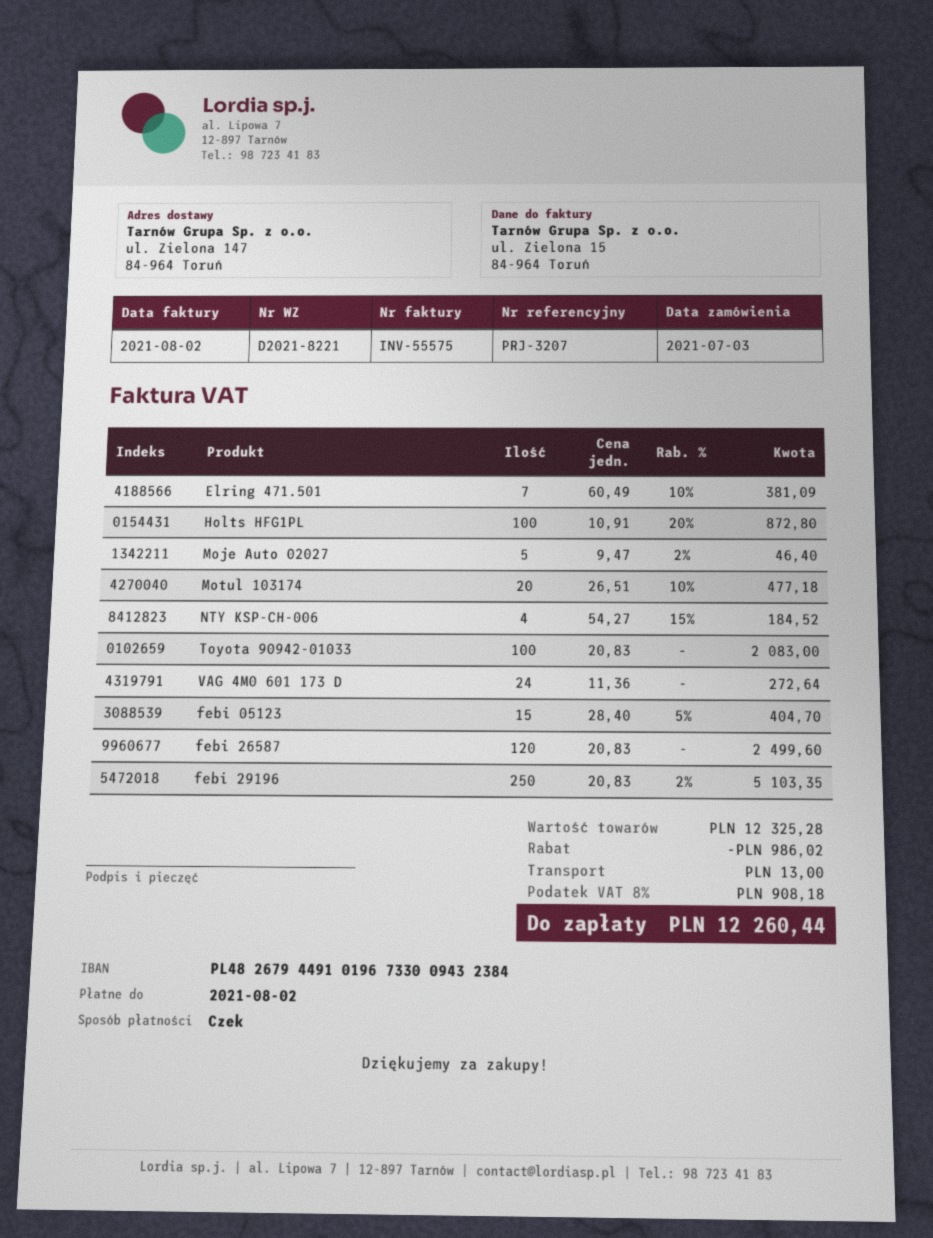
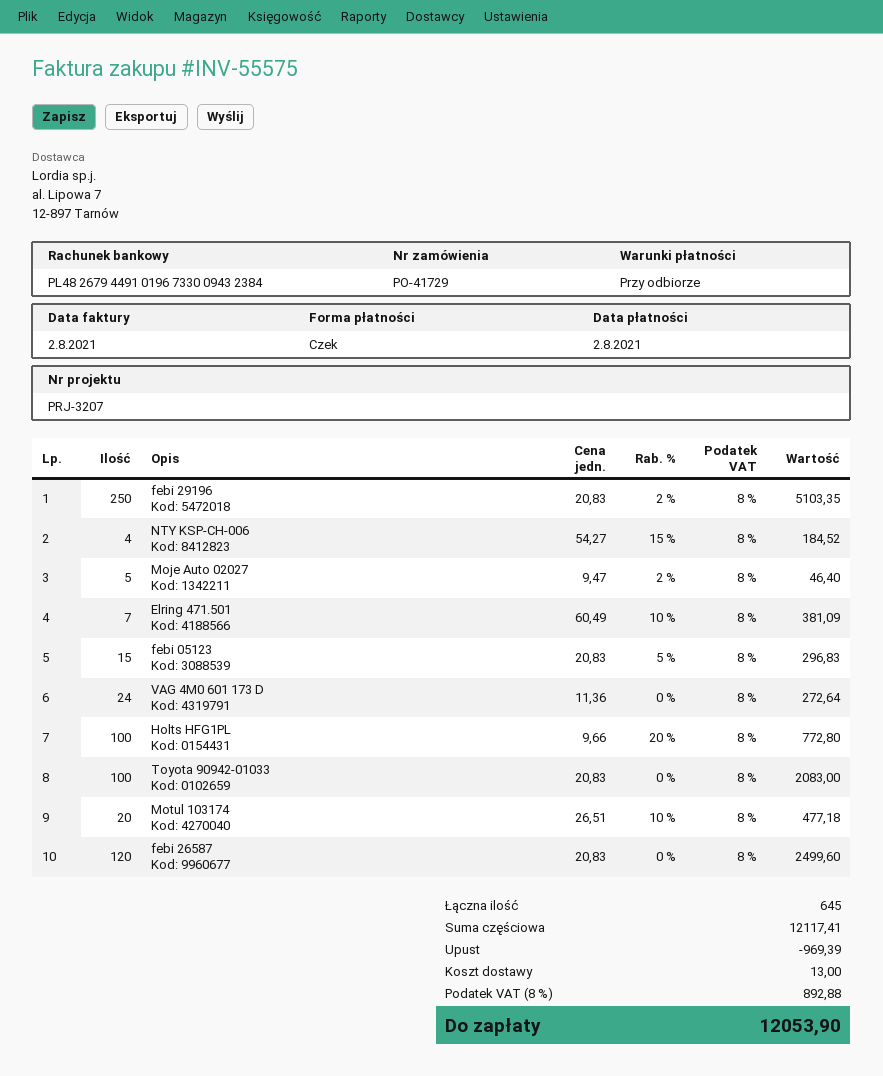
Holts HFG1PL: 100 x 10.91 - 20% = 872.80 -> 100 x 9.66 - 20% = 772.80
febi 05123: 15 x 28.40 - 5% = 404.70 -> 15 x 20.83 - 5% = 296.83
subtotal: 12325.28 -> 12117.41
discount: 986.02 -> 969.39
tax: 8% = 908.18 -> 8% = 892.88
total: 12260.44 -> 12053.90

